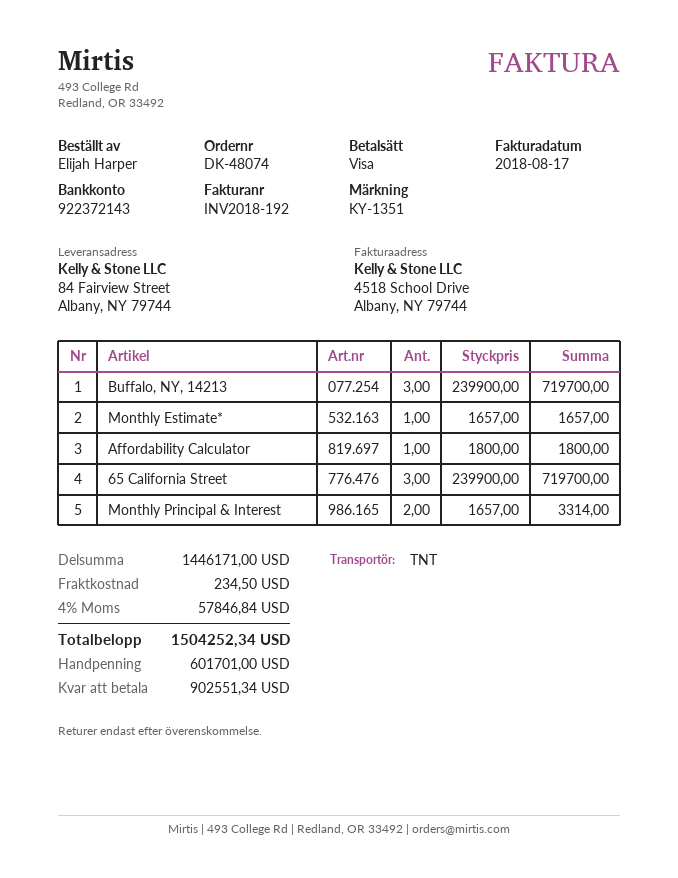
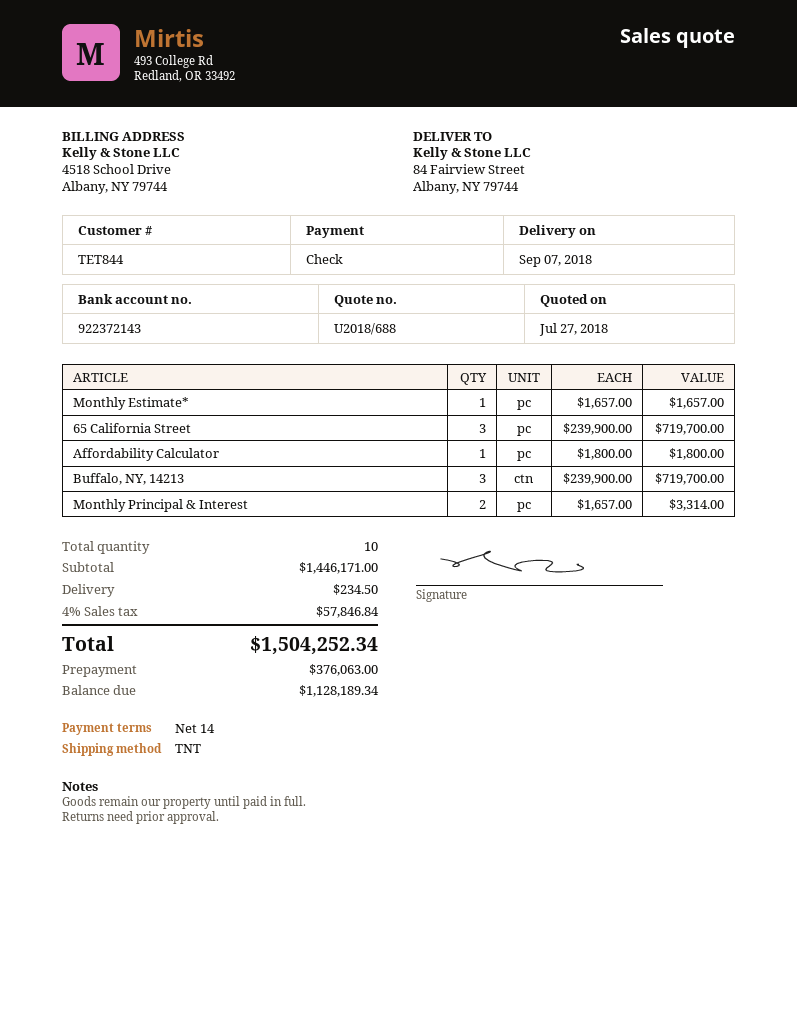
payment method: Visa -> cheque
deposit: 601701.00 -> 376063.00
balance: 902551.34 -> 1128189.34

